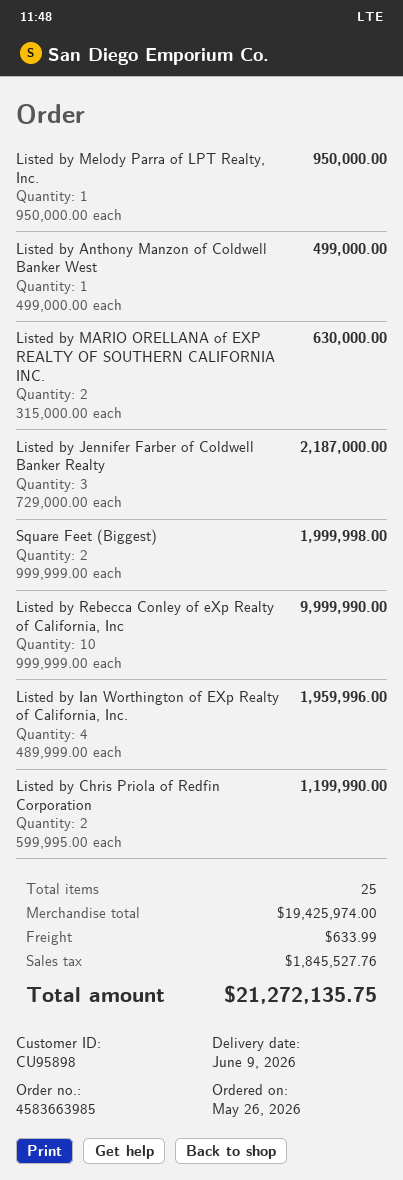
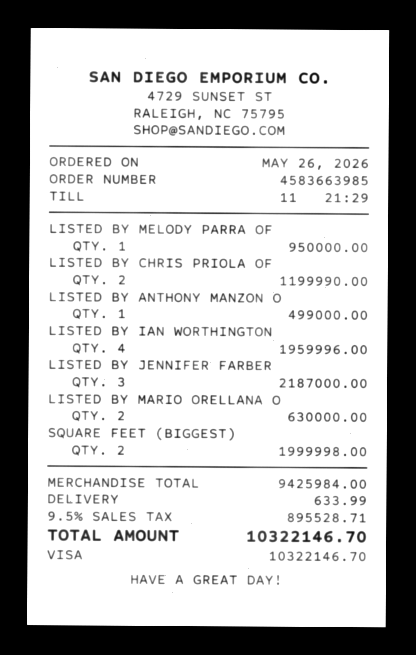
Listed by Rebecca Conley of eXp Realty of California, Inc: 10 for 9999990.00 -> none
subtotal: 19425974.00 -> 9425984.00
tax: 1845527.76 -> 895528.71
total: 21272135.75 -> 10322146.70

